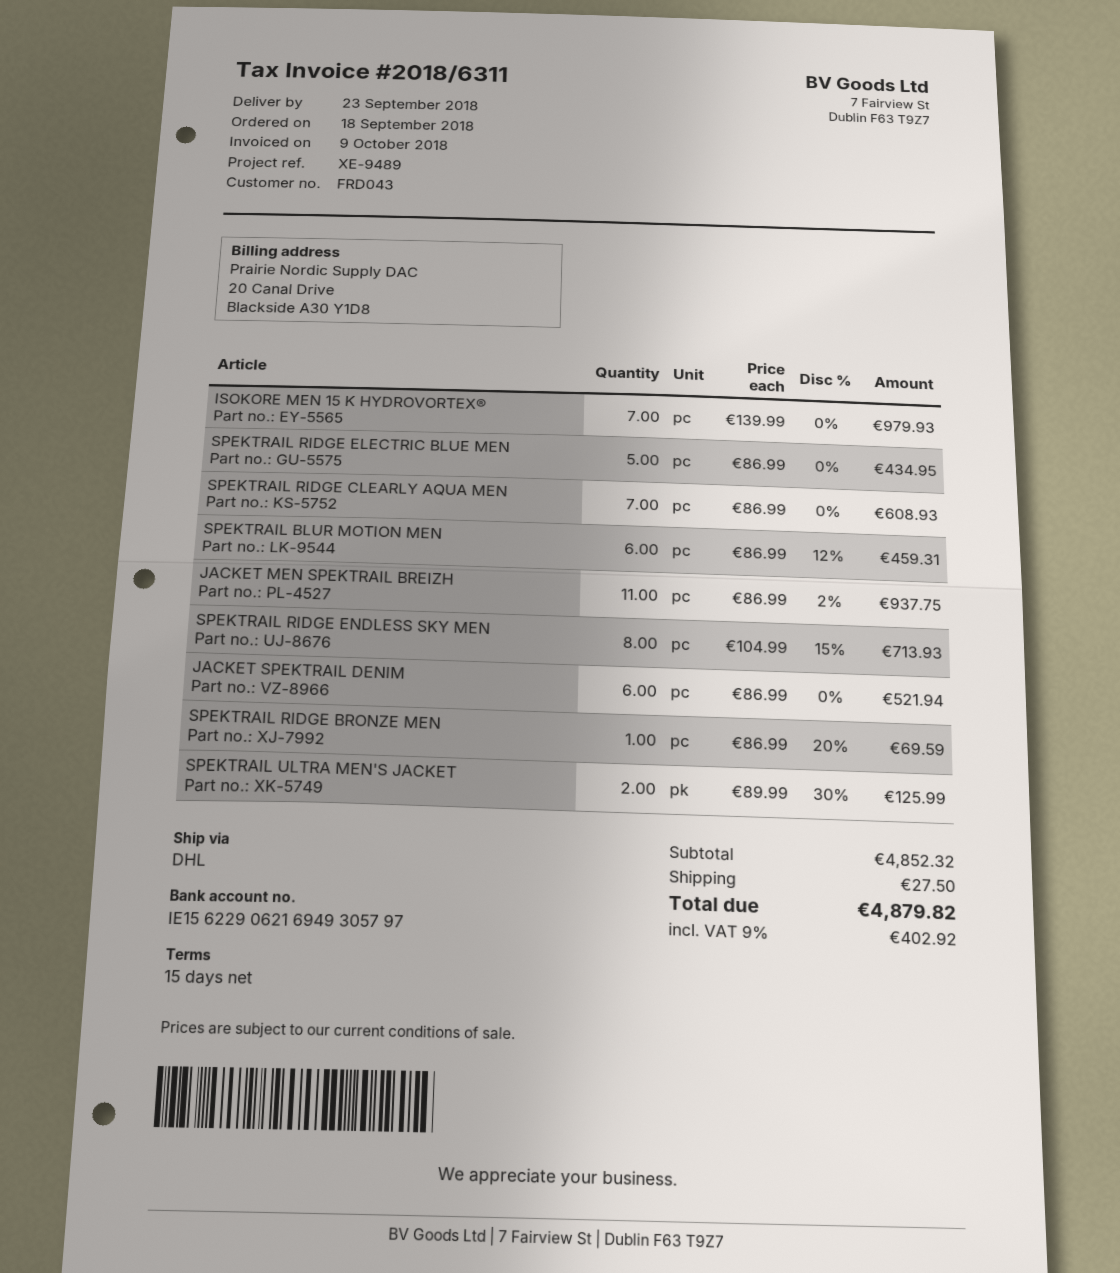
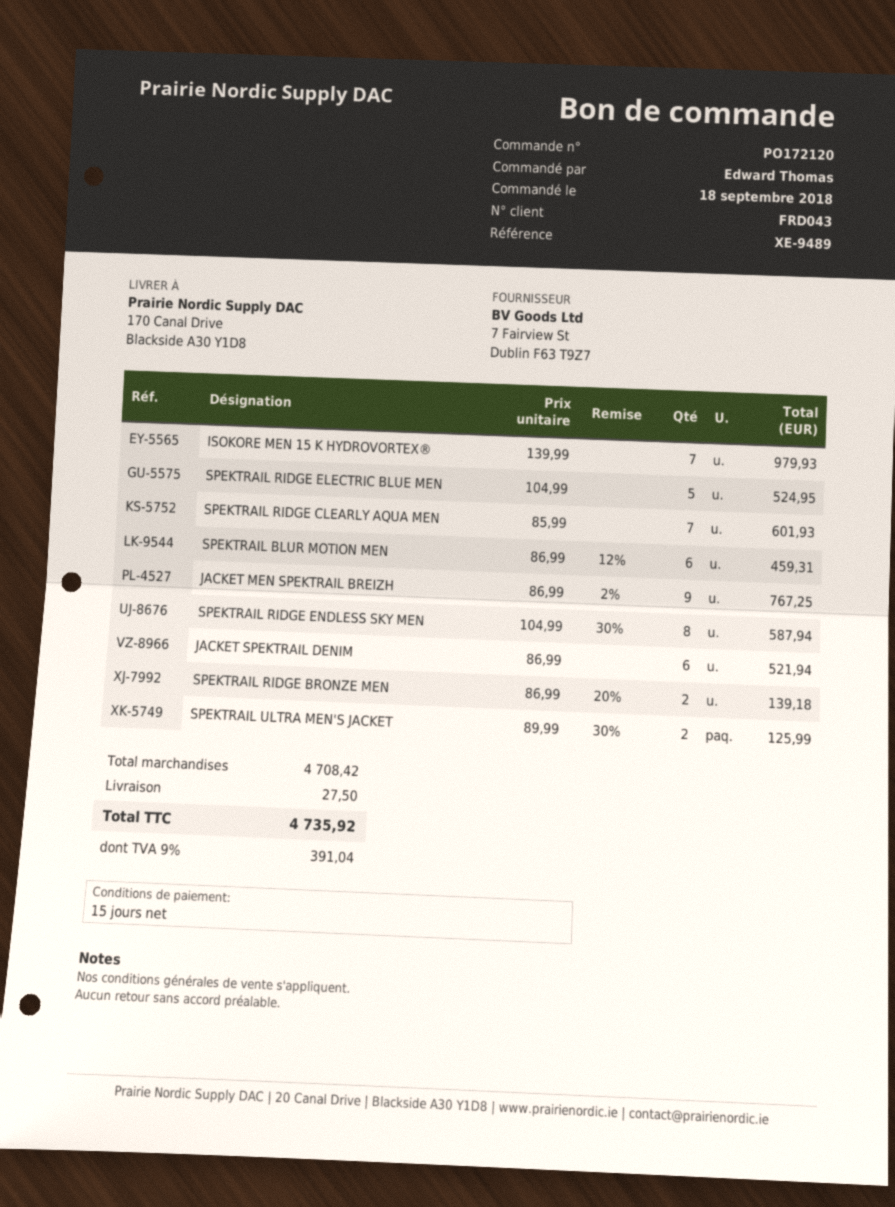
SPEKTRAIL RIDGE ELECTRIC BLUE MEN: 5 x 86.99 = 434.95 -> 5 x 104.99 = 524.95
SPEKTRAIL RIDGE CLEARLY AQUA MEN: 7 x 86.99 = 608.93 -> 7 x 85.99 = 601.93
JACKET MEN SPEKTRAIL BREIZH: 11 x 86.99 - 2% = 937.75 -> 9 x 86.99 - 2% = 767.25
SPEKTRAIL RIDGE ENDLESS SKY MEN: 8 x 104.99 - 15% = 713.93 -> 8 x 104.99 - 30% = 587.94
SPEKTRAIL RIDGE BRONZE MEN: 1 x 86.99 - 20% = 69.59 -> 2 x 86.99 - 20% = 139.18
subtotal: 4852.32 -> 4708.42
tax: 9% = 402.92 -> 9% = 391.04
total: 4879.82 -> 4735.92

